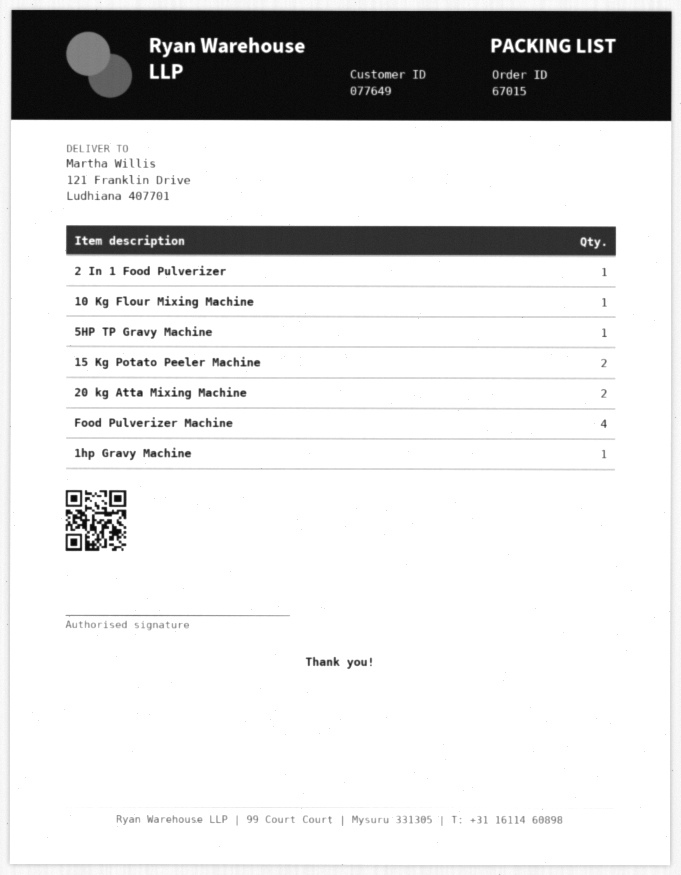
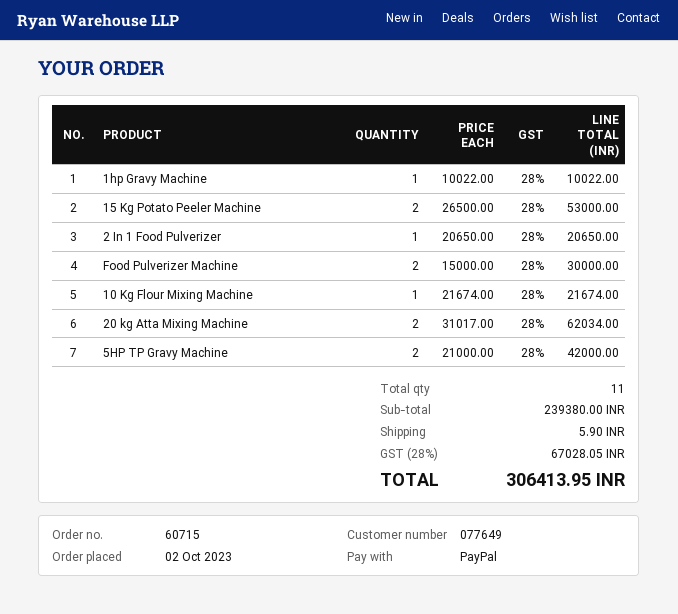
order number: 67015 -> 60715
5HP TP Gravy Machine: 1 -> 2
Food Pulverizer Machine: 4 -> 2

